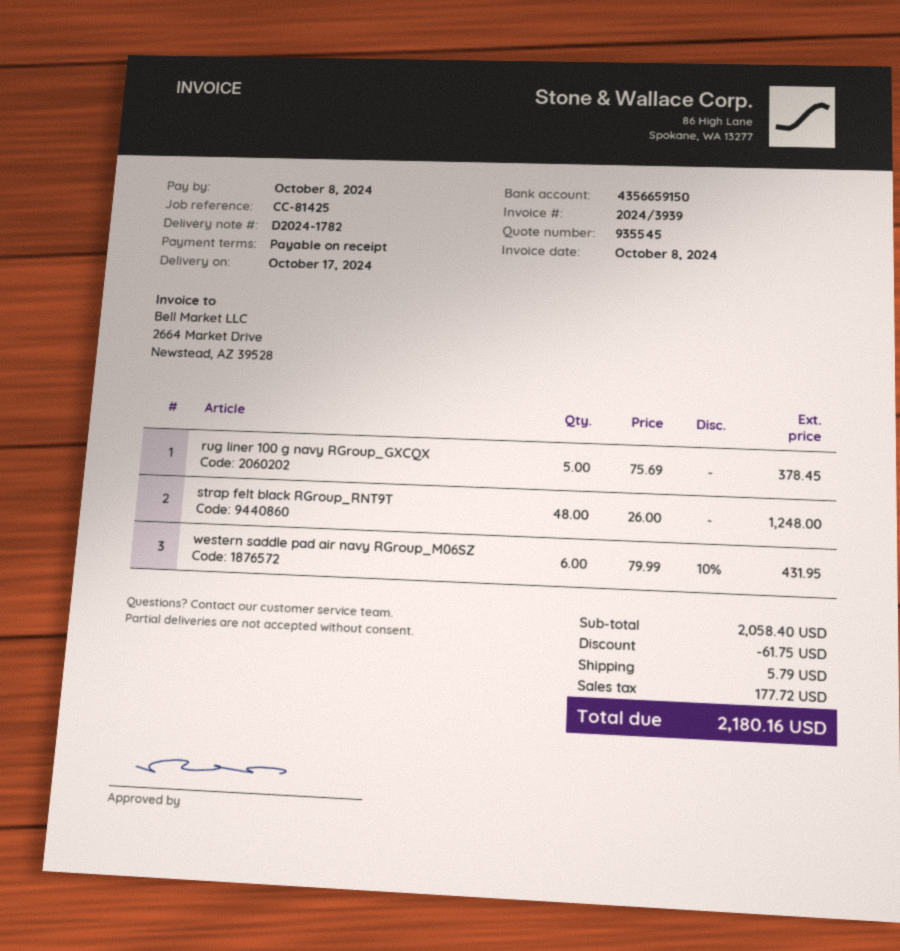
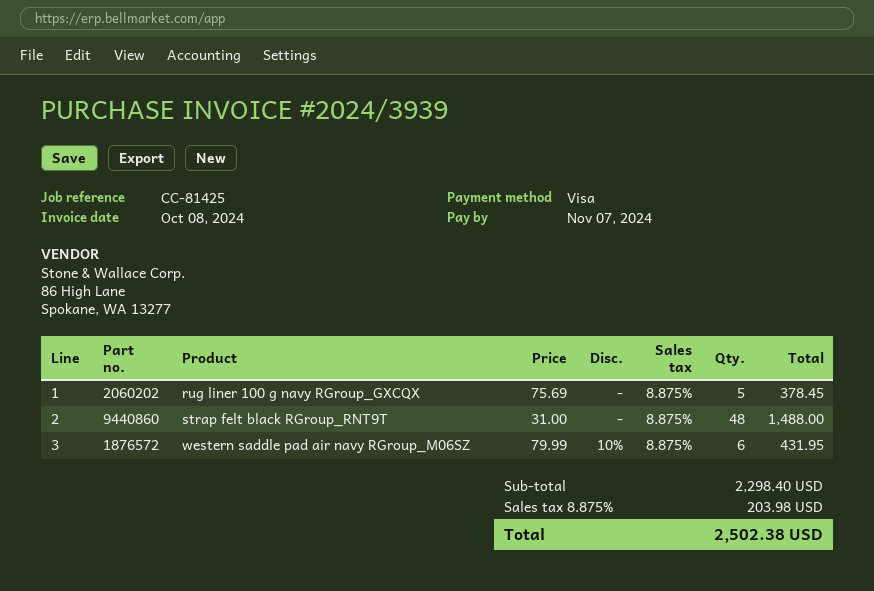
due date: 2024-10-08 -> 2024-11-07
strap felt black RGroup_RNT9T: 48 x 26.00 = 1248.00 -> 48 x 31.00 = 1488.00
subtotal: 2058.40 -> 2298.40
discount: 61.75 -> none
shipping: 5.79 -> none
tax: 177.72 -> 203.98
total: 2180.16 -> 2502.38

